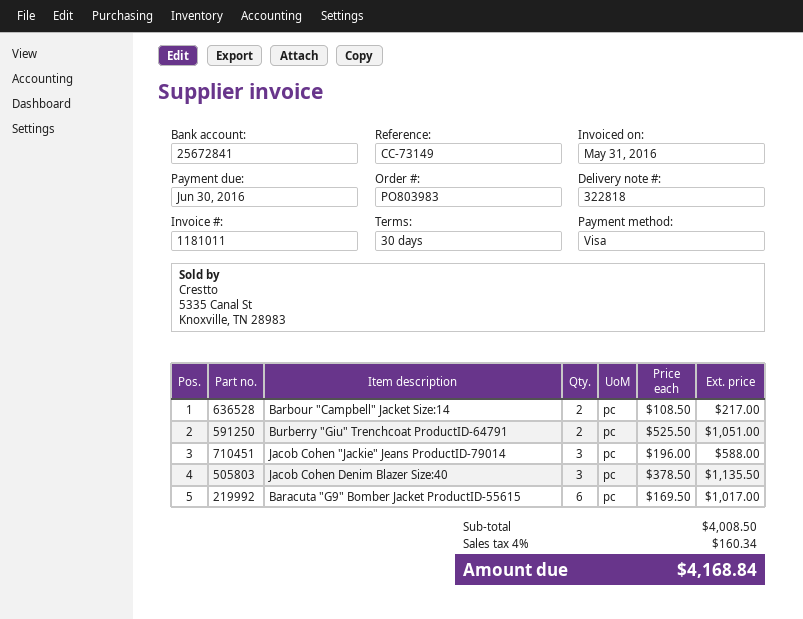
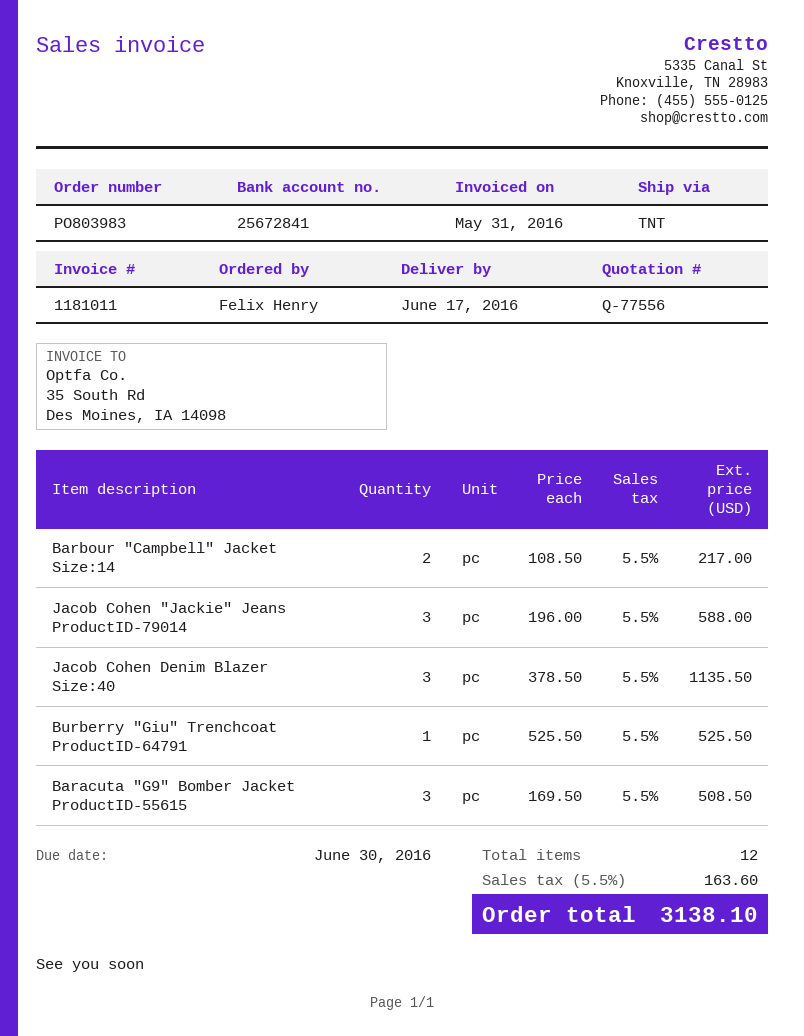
Burberry "Giu" Trenchcoat ProductID-64791: 2 x 525.50 = 1051.00 -> 1 x 525.50 = 525.50
Baracuta "G9" Bomber Jacket ProductID-55615: 6 x 169.50 = 1017.00 -> 3 x 169.50 = 508.50
tax: 4% = 160.34 -> 5.5% = 163.60
total: 4168.84 -> 3138.10

